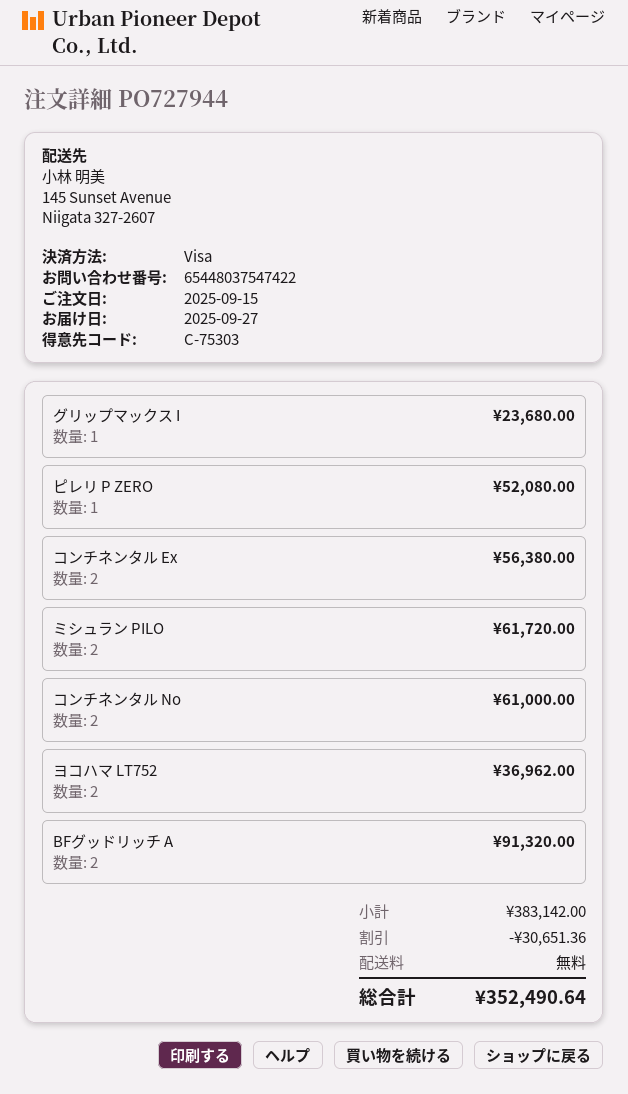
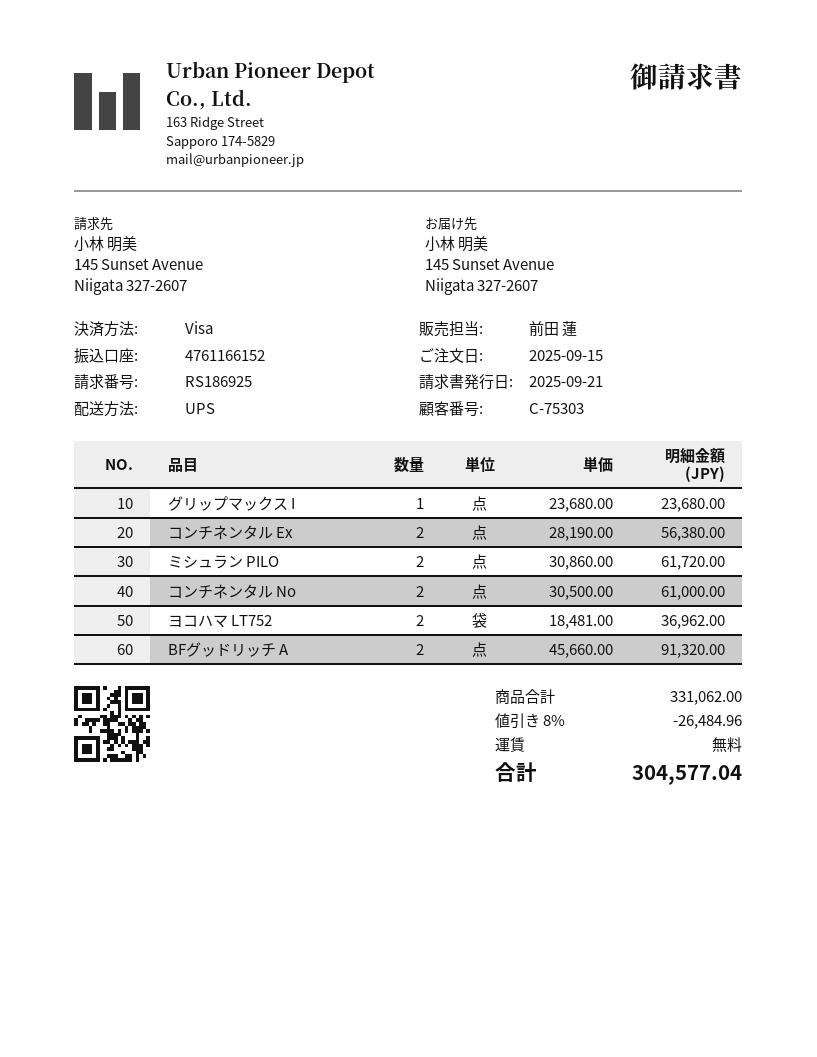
ピレリ P ZERO: 1 for 52080.00 -> none
subtotal: 383142.00 -> 331062.00
discount: 30651.36 -> 26484.96
total: 352490.64 -> 304577.04

